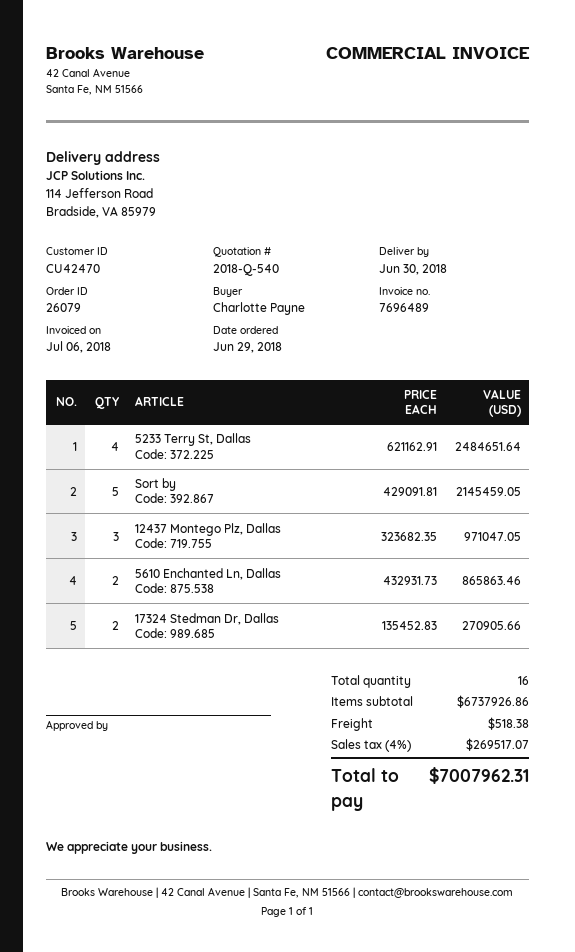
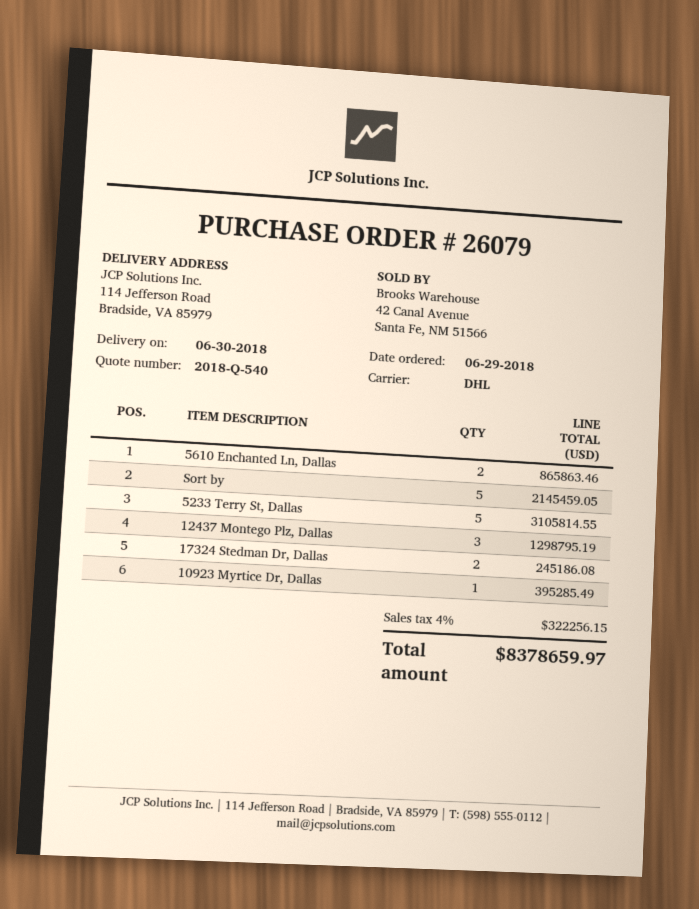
5233 Terry St, Dallas: 4 for 2484651.64 -> 5 for 3105814.55
12437 Montego Plz, Dallas: 3 for 971047.05 -> 3 for 1298795.19
17324 Stedman Dr, Dallas: 2 for 270905.66 -> 2 for 245186.08
10923 Myrtice Dr, Dallas: none -> 1 for 395285.49
shipping: 518.38 -> none
tax: 4% = 269517.07 -> 4% = 322256.15
total: 7007962.31 -> 8378659.97

